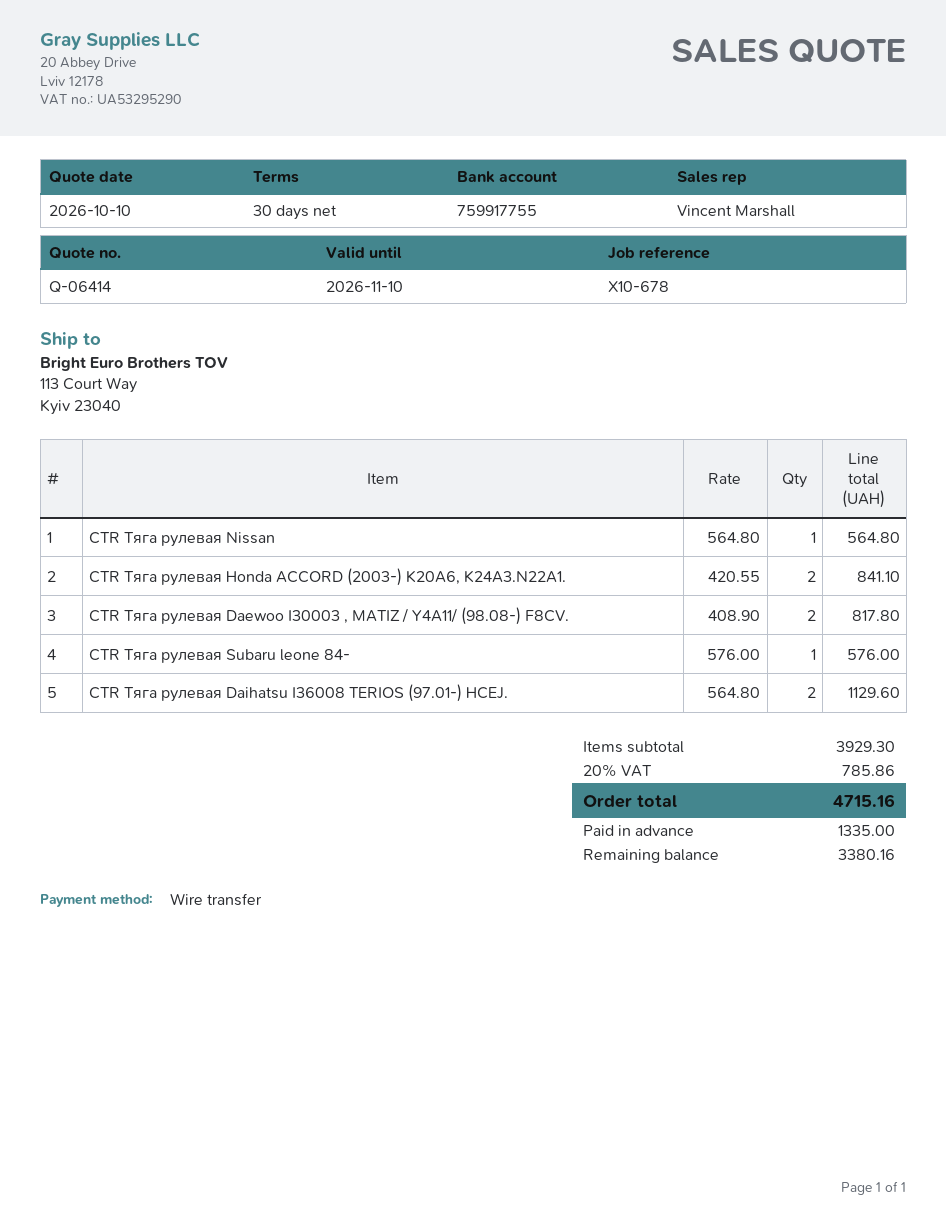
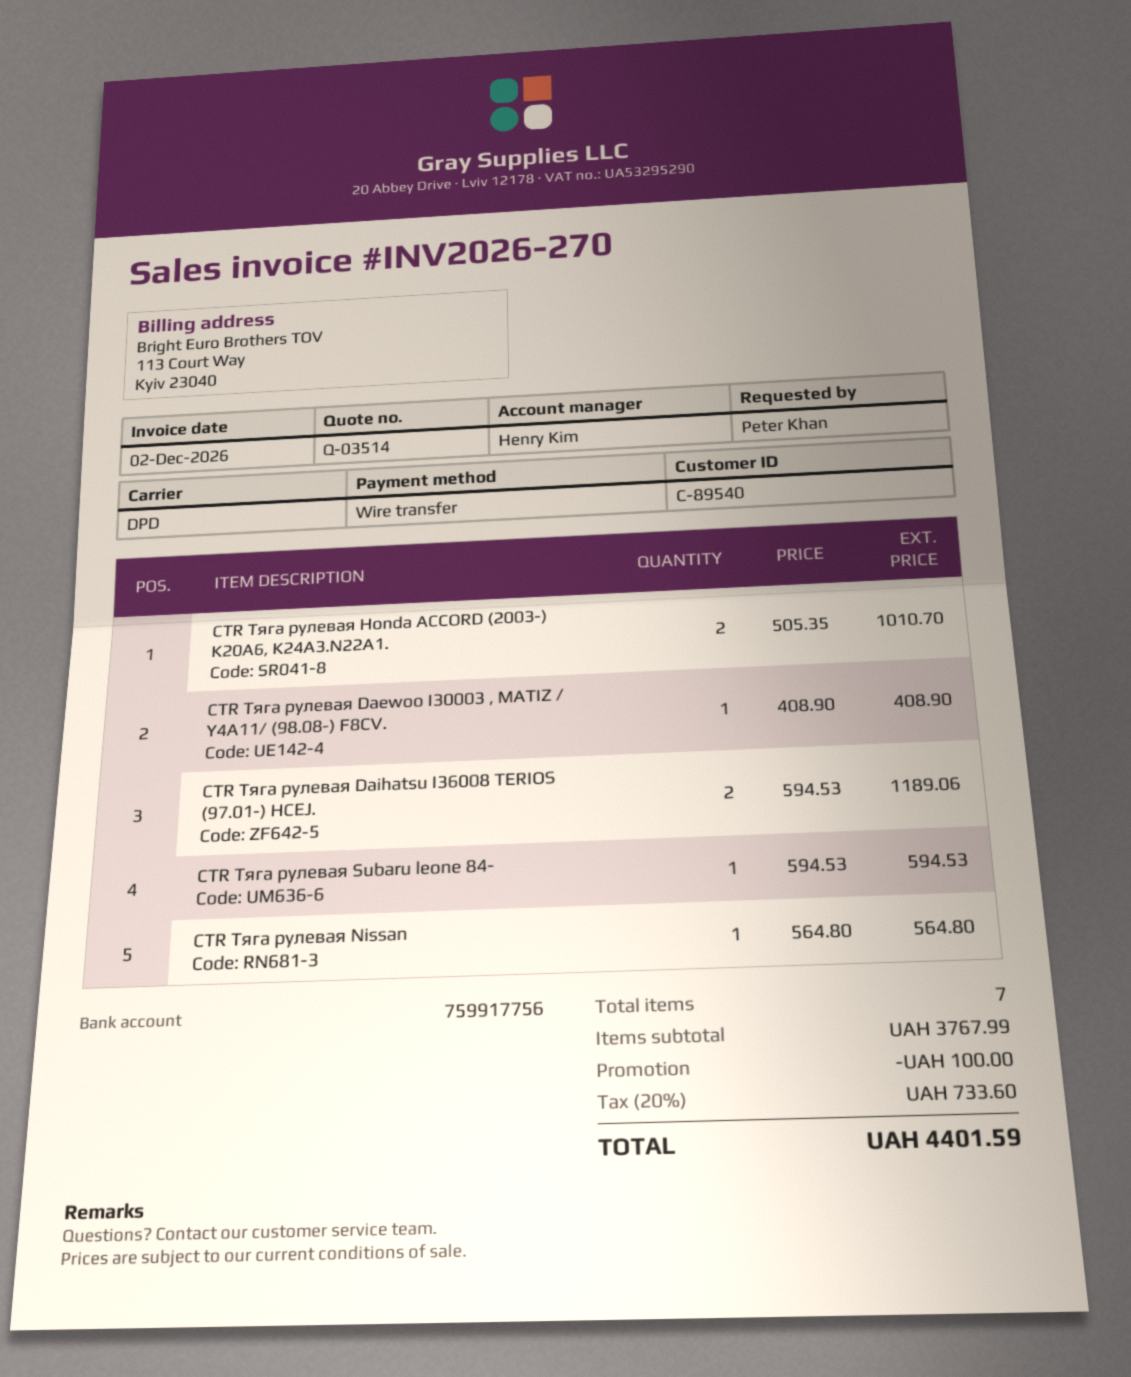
quote number: Q-06414 -> Q-03514
sales rep: Vincent Marshall -> Henry Kim
bank account: 759917755 -> 759917756
CTR Тяга рулевая Honda ACCORD (2003-) K20A6, K24A3.N22A1.: 2 x 420.55 = 841.10 -> 2 x 505.35 = 1010.70
CTR Тяга рулевая Daewoo I30003 , MATIZ / Y4A11/ (98.08-) F8CV.: 2 x 408.90 = 817.80 -> 1 x 408.90 = 408.90
CTR Тяга рулевая Subaru leone 84-: 1 x 576.00 = 576.00 -> 1 x 594.53 = 594.53
CTR Тяга рулевая Daihatsu I36008 TERIOS (97.01-) HCEJ.: 2 x 564.80 = 1129.60 -> 2 x 594.53 = 1189.06
subtotal: 3929.30 -> 3767.99
discount: none -> 100.00
tax: 20% = 785.86 -> 20% = 733.60
total: 4715.16 -> 4401.59

